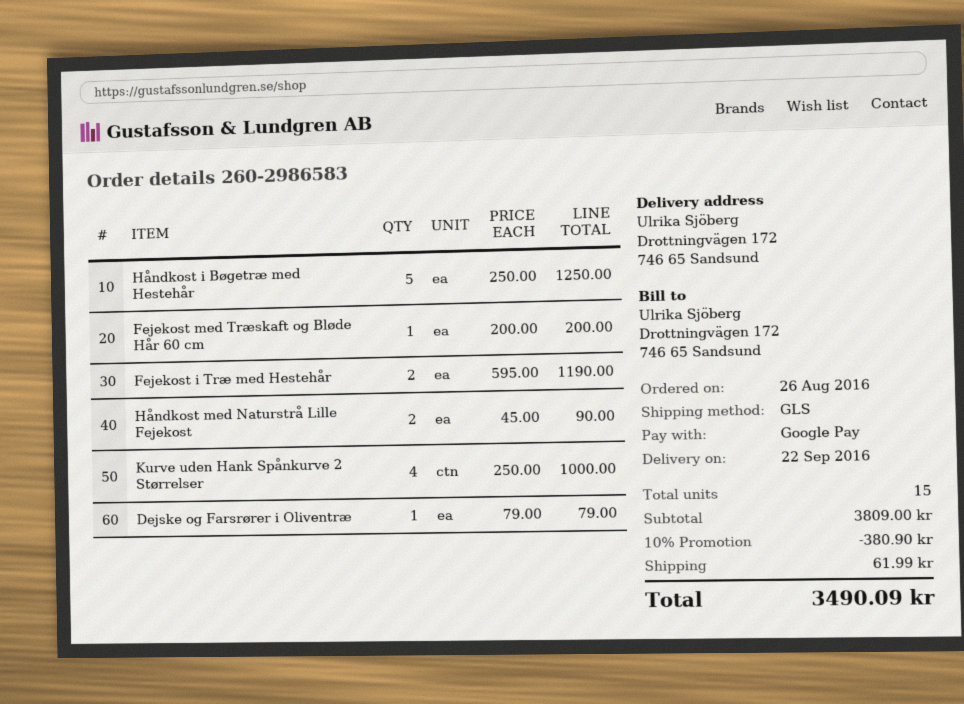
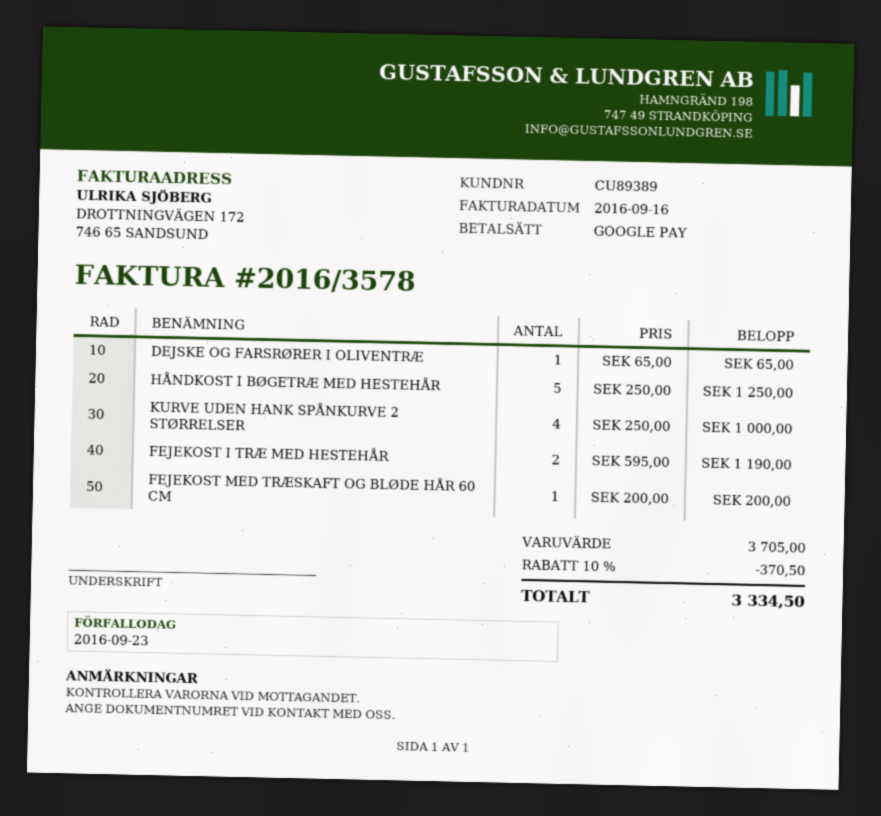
Håndkost med Naturstrå Lille Fejekost: 2 x 45.00 = 90.00 -> none
Dejske og Farsrører i Oliventræ: 1 x 79.00 = 79.00 -> 1 x 65.00 = 65.00
subtotal: 3809.00 -> 3705.00
discount: 10% = 380.90 -> 10% = 370.50
shipping: 61.99 -> none
total: 3490.09 -> 3334.50

